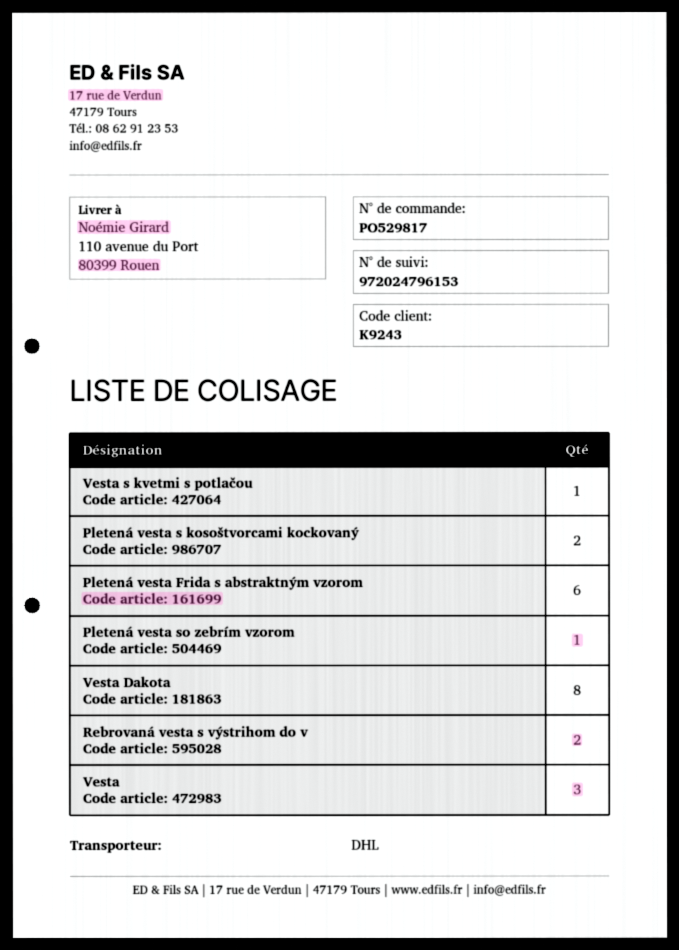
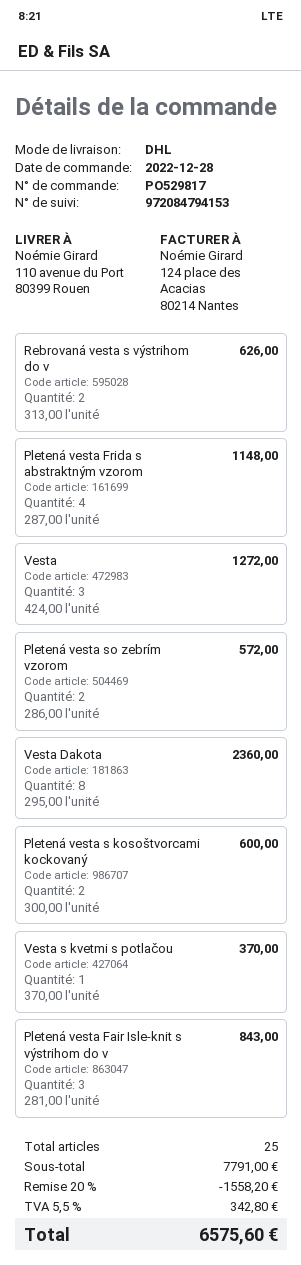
tracking number: 972024796153 -> 972084794153
Pletená vesta Frida s abstraktným vzorom: 6 -> 4
Pletená vesta so zebrím vzorom: 1 -> 2
Pletená vesta Fair Isle-knit s výstrihom do v: none -> 3

